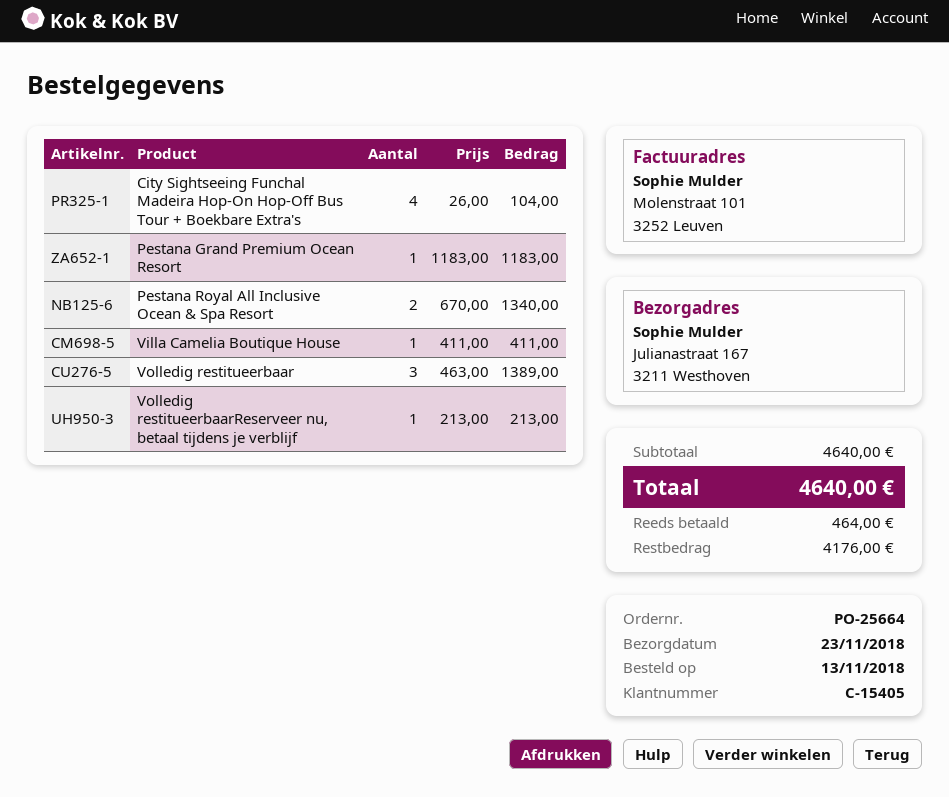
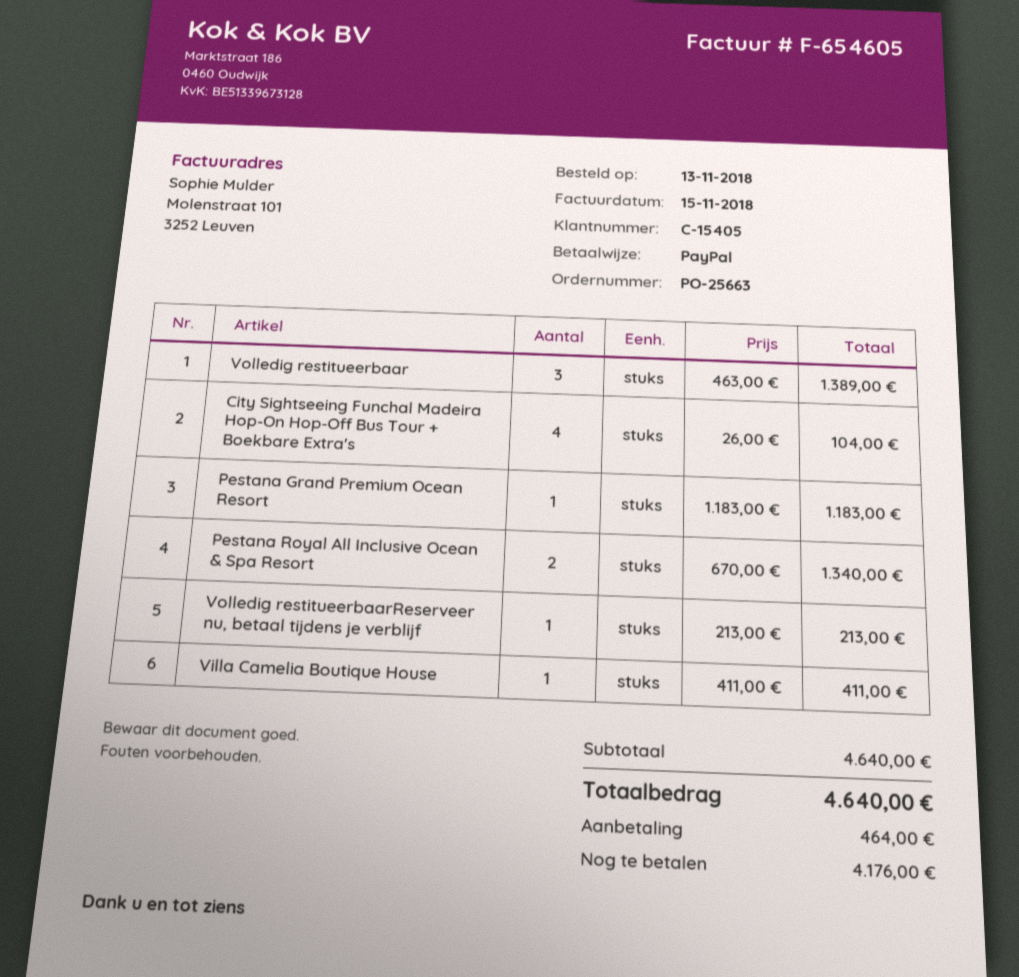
order number: PO-25664 -> PO-25663

